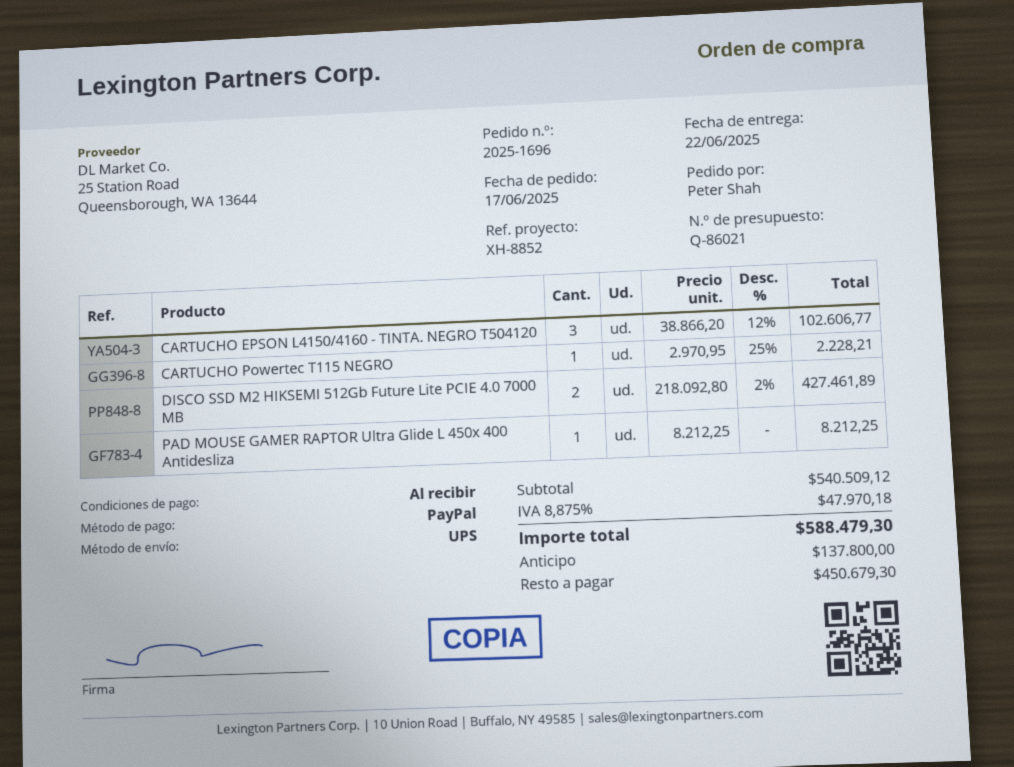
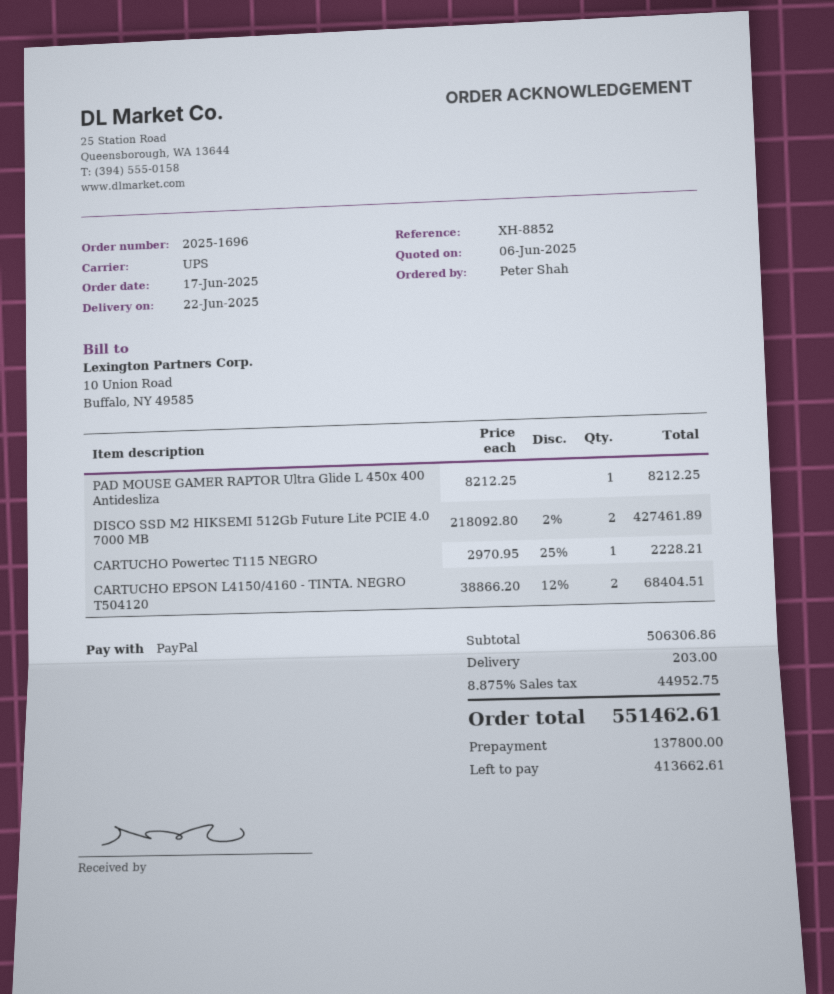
CARTUCHO EPSON L4150/4160 - TINTA. NEGRO T504120: 3 x 38866.20 - 12% = 102606.77 -> 2 x 38866.20 - 12% = 68404.51
subtotal: 540509.12 -> 506306.86
shipping: none -> 203.00
tax: 8.875% = 47970.18 -> 8.875% = 44952.75
total: 588479.30 -> 551462.61
balance: 450679.30 -> 413662.61

